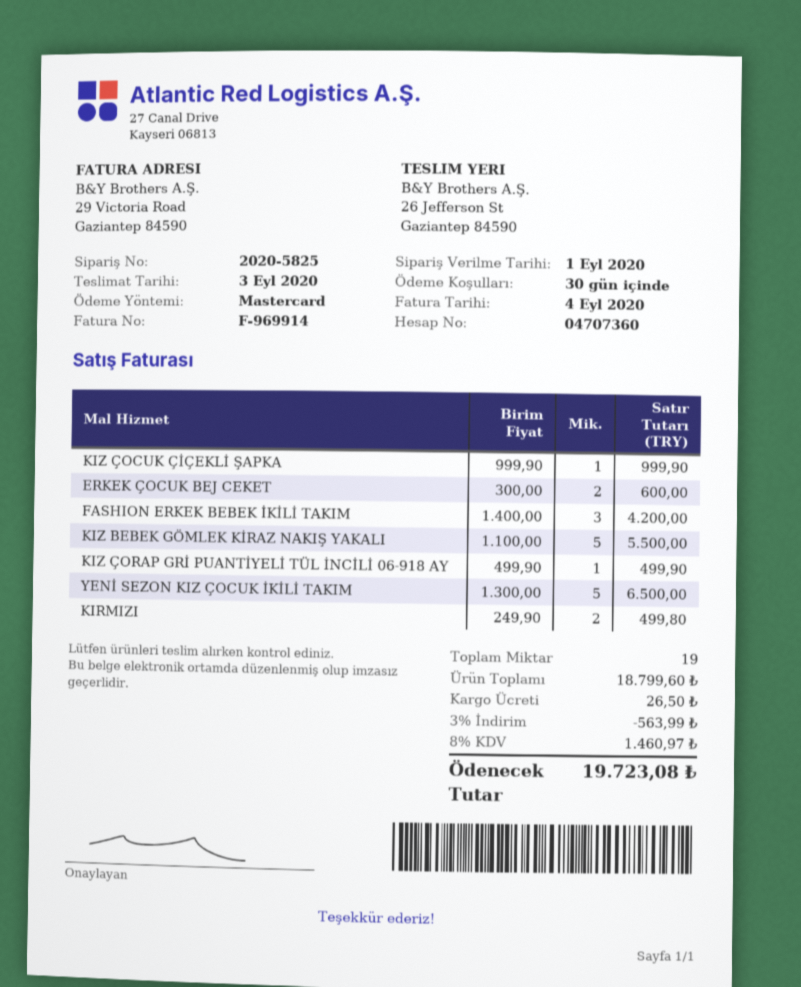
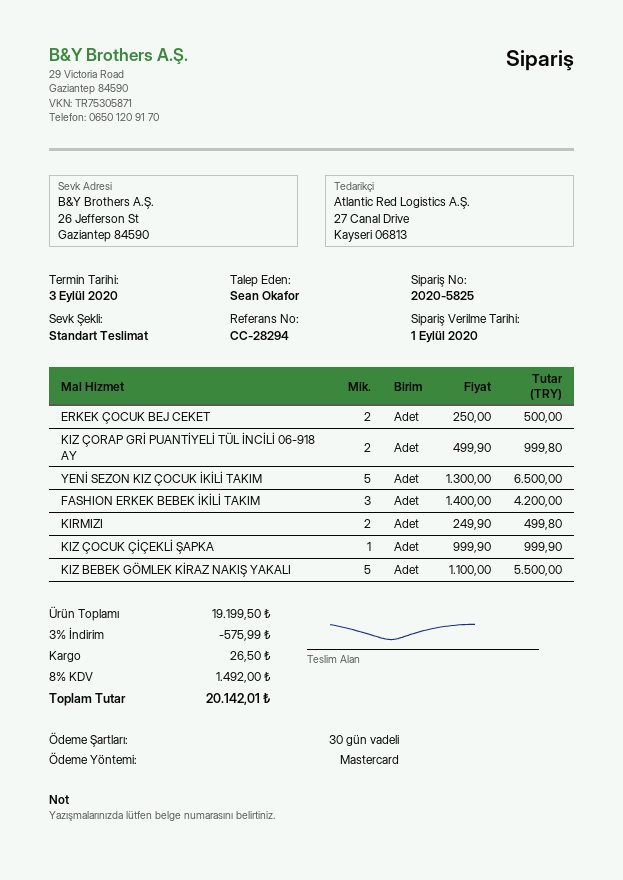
ERKEK ÇOCUK BEJ CEKET: 2 x 300.00 = 600.00 -> 2 x 250.00 = 500.00
KIZ ÇORAP GRİ PUANTİYELİ TÜL İNCİLİ 06-918 AY: 1 x 499.90 = 499.90 -> 2 x 499.90 = 999.80
subtotal: 18799.60 -> 19199.50
discount: 3% = 563.99 -> 3% = 575.99
tax: 8% = 1460.97 -> 8% = 1492.00
total: 19723.08 -> 20142.01

